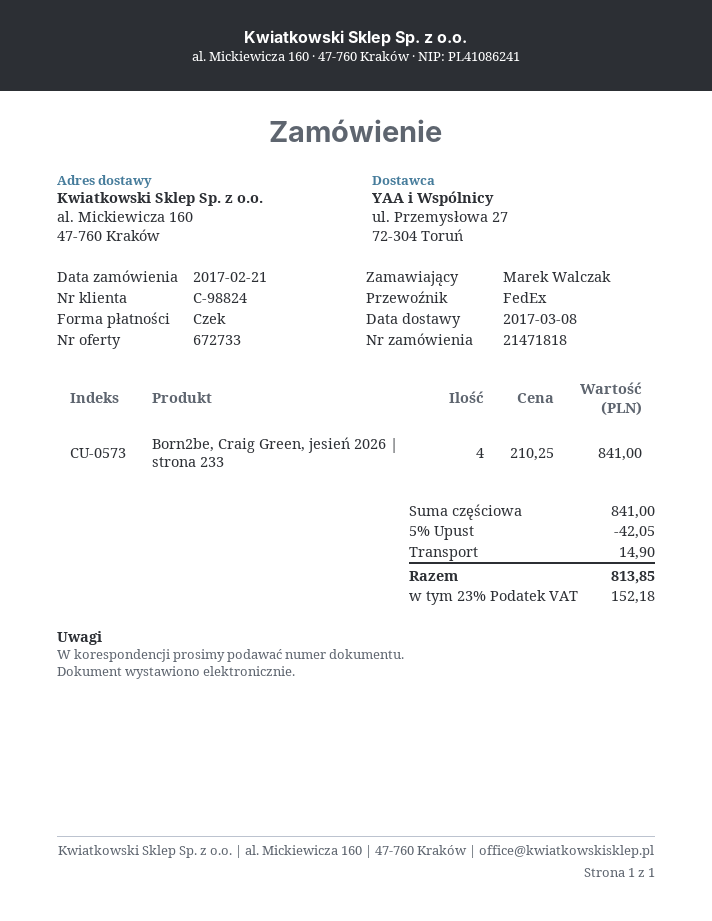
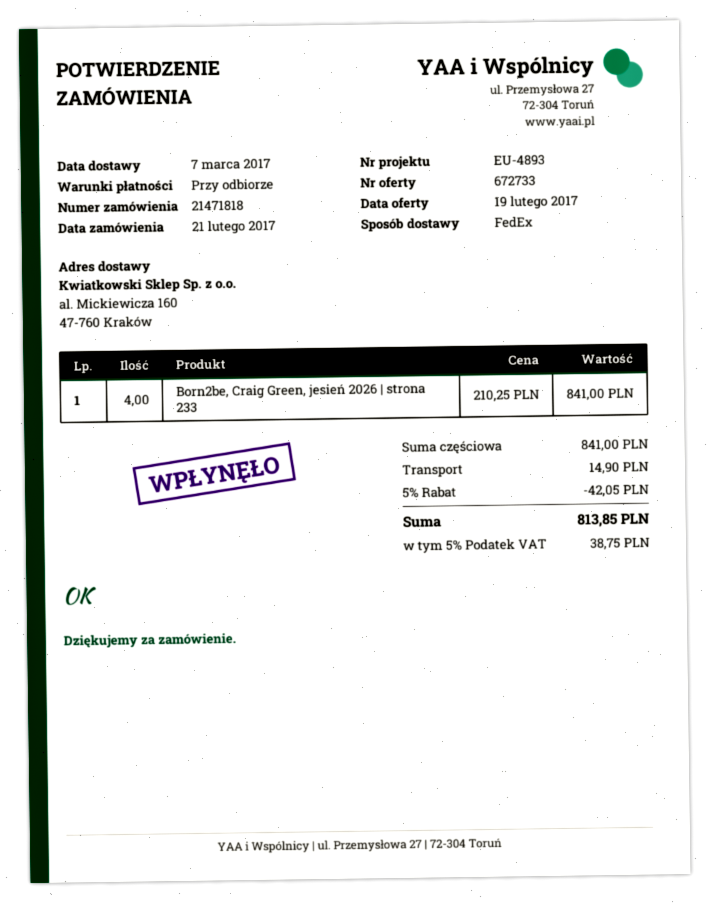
delivery date: 2017-03-08 -> 2017-03-07
tax: 23% = 152.18 -> 5% = 38.75

